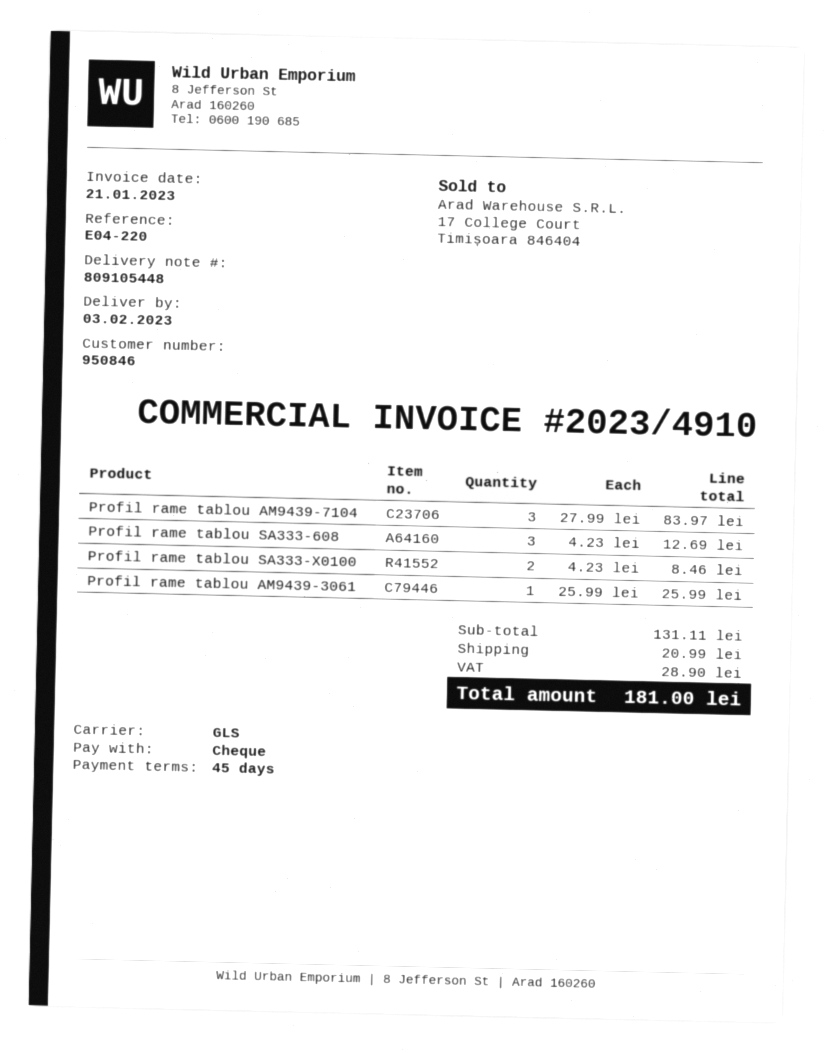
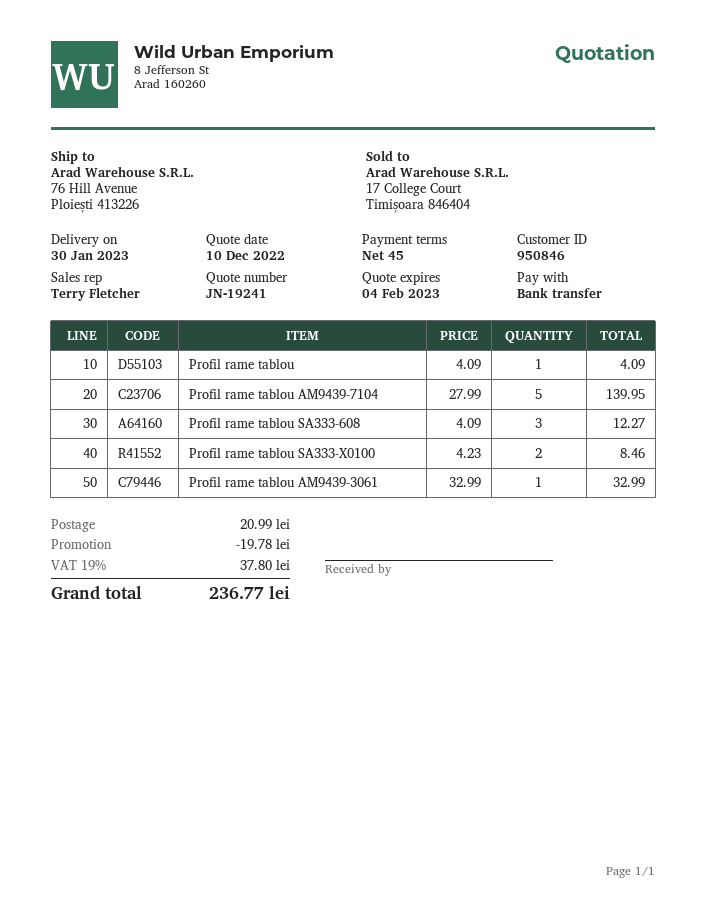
delivery date: 2023-02-03 -> 2023-01-30
payment method: cheque -> bank transfer
Profil rame tablou АМ9439-7104: 3 x 27.99 = 83.97 -> 5 x 27.99 = 139.95
Profil rame tablou SA333-608: 3 x 4.23 = 12.69 -> 3 x 4.09 = 12.27
Profil rame tablou АМ9439-3061: 1 x 25.99 = 25.99 -> 1 x 32.99 = 32.99
Profil rame tablou: none -> 1 x 4.09 = 4.09
discount: none -> 19.78
tax: 28.90 -> 37.80
total: 181.00 -> 236.77

